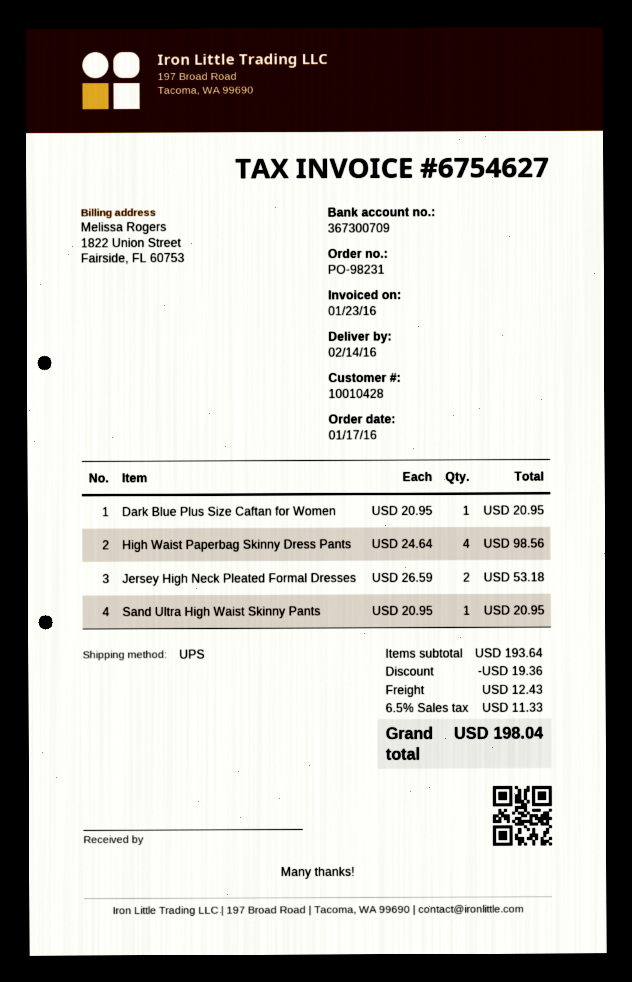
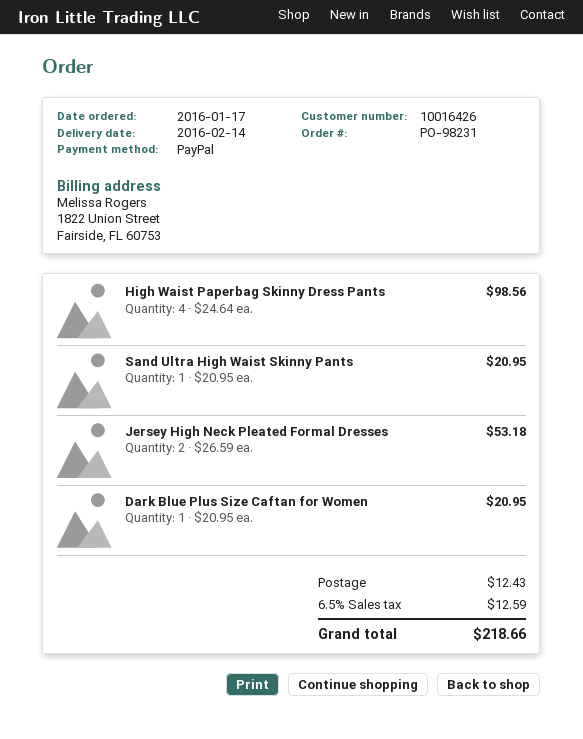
customer number: 10010428 -> 10016426
discount: 19.36 -> none
tax: 6.5% = 11.33 -> 6.5% = 12.59
total: 198.04 -> 218.66

